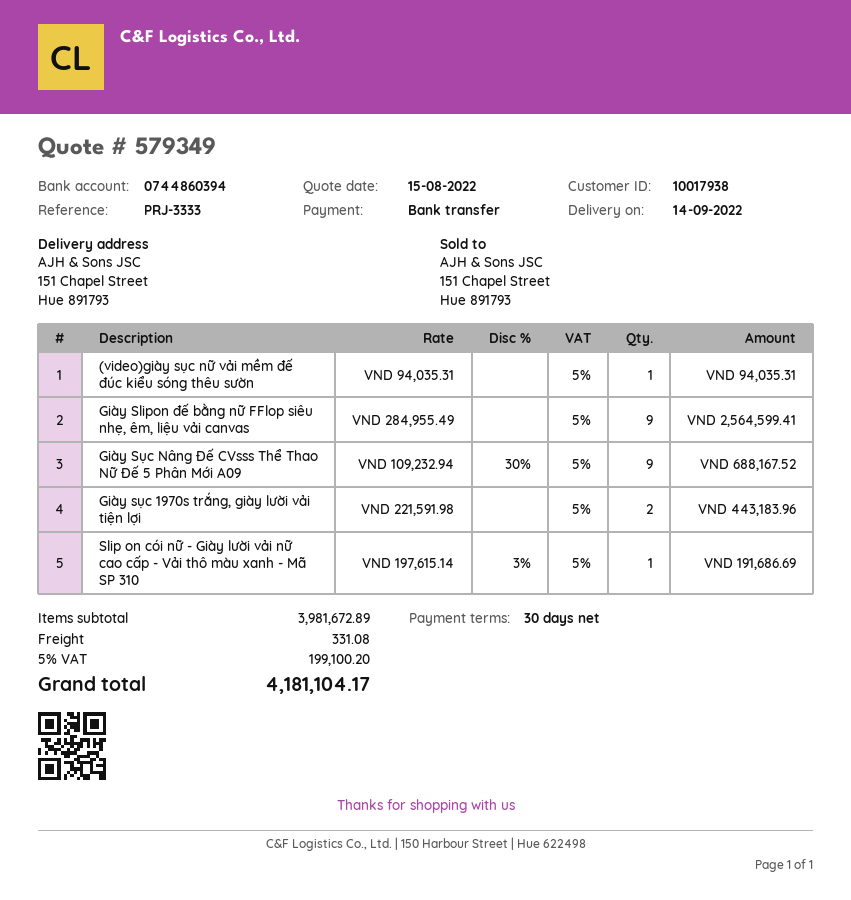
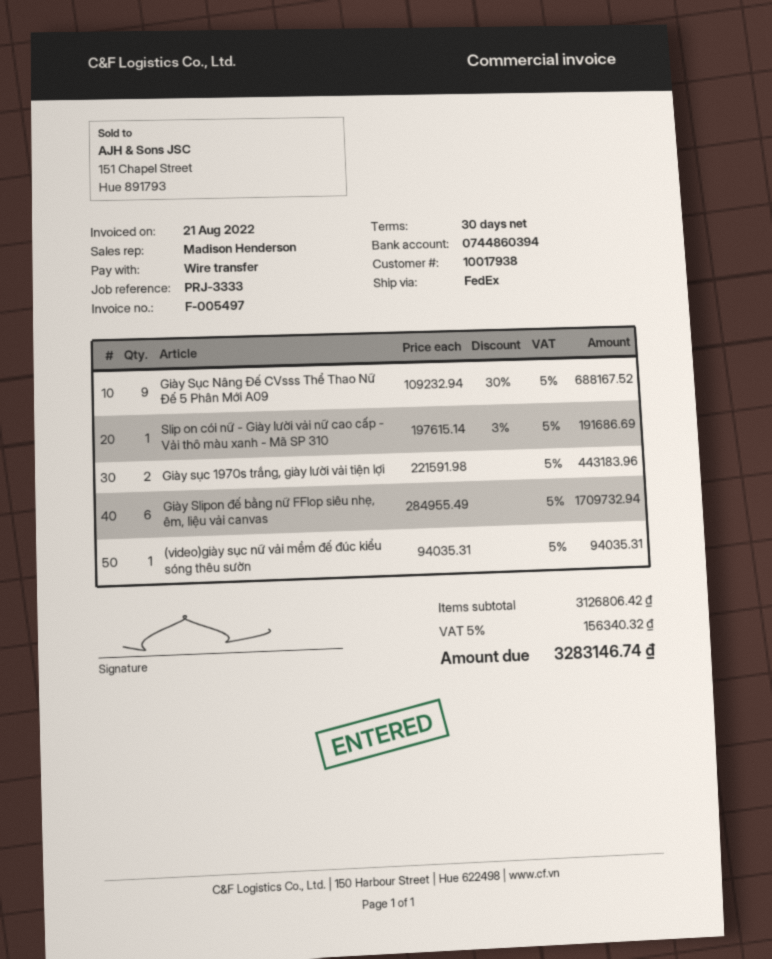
Giày Slipon đế bằng nữ FFlop siêu nhẹ, êm, liệu vải canvas: 9 x 284955.49 = 2564599.41 -> 6 x 284955.49 = 1709732.94
subtotal: 3981672.89 -> 3126806.42
shipping: 331.08 -> none
tax: 5% = 199100.20 -> 5% = 156340.32
total: 4181104.17 -> 3283146.74

